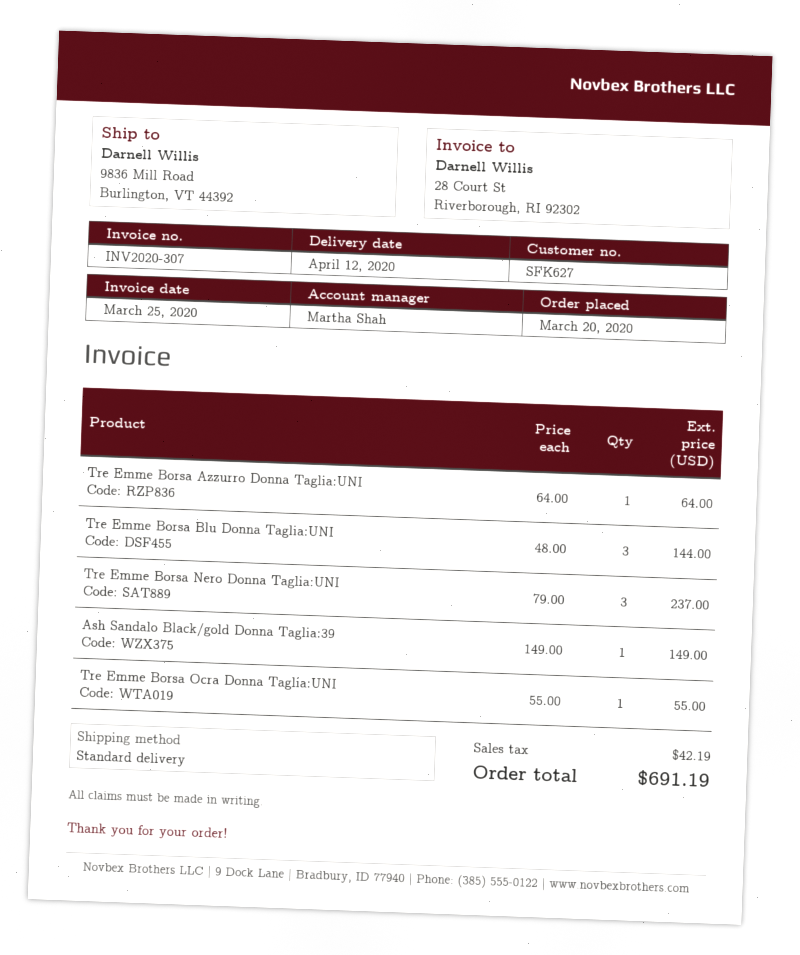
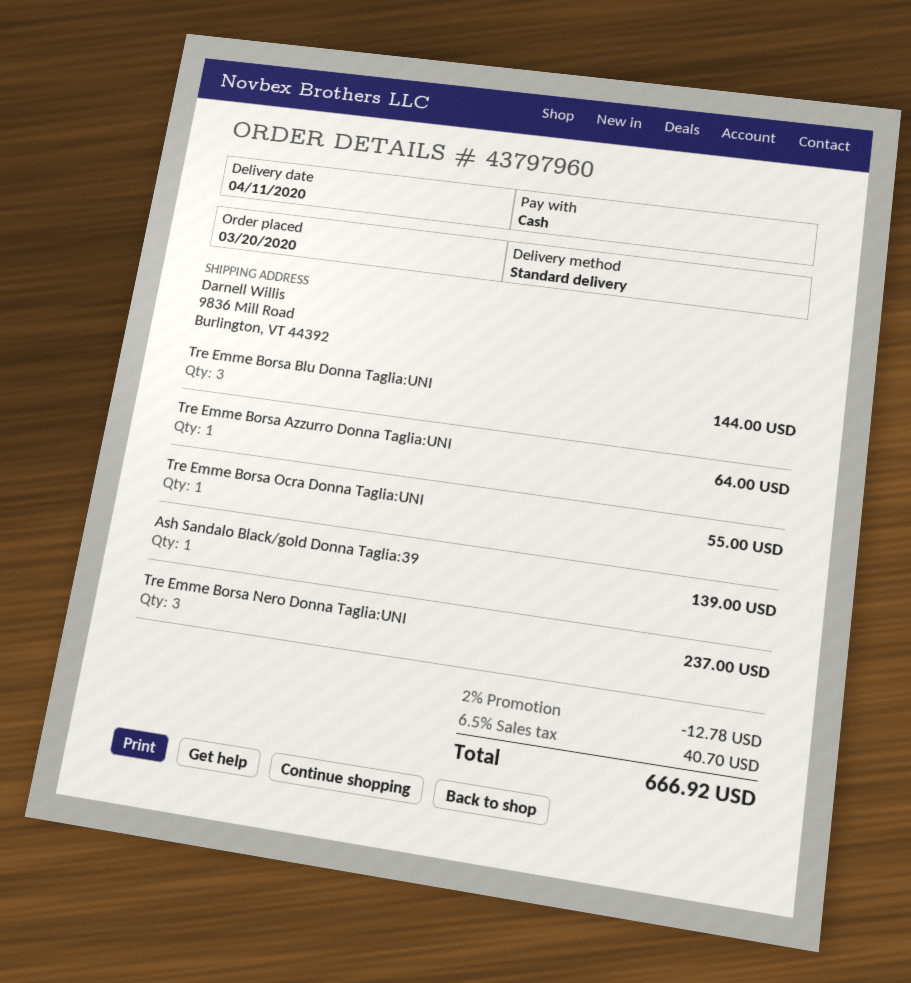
delivery date: 2020-04-12 -> 2020-04-11
Ash Sandalo Black/gold Donna Taglia:39: 1 for 149.00 -> 1 for 139.00
discount: none -> 2% = 12.78
tax: 42.19 -> 40.70
total: 691.19 -> 666.92

